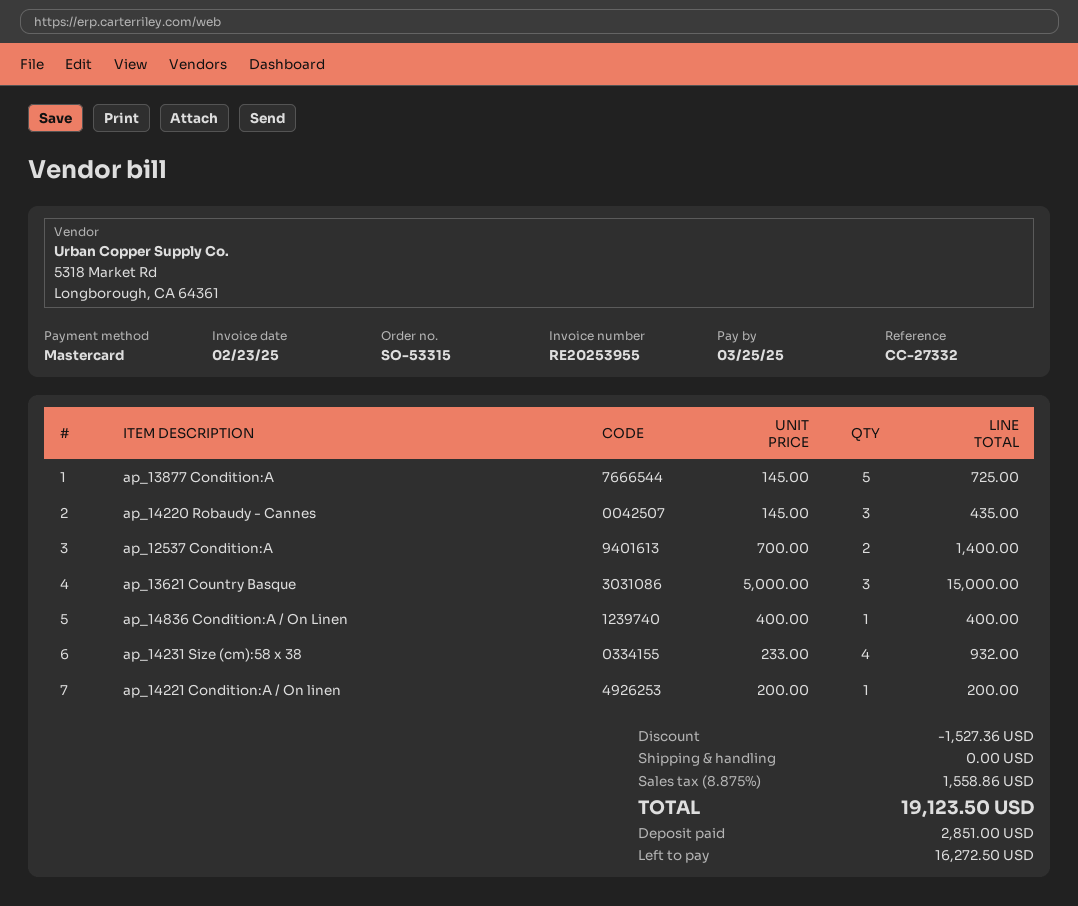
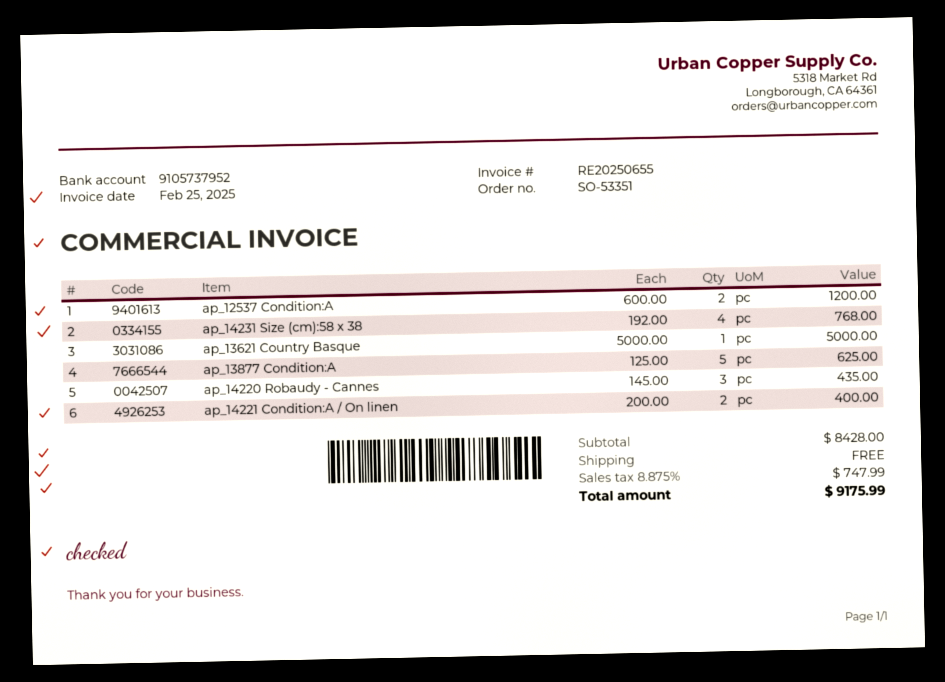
order number: SO-53315 -> SO-53351
invoice number: RE20253955 -> RE20250655
invoice date: 2025-02-23 -> 2025-02-25
ap_13877 Condition:A: 5 x 145.00 = 725.00 -> 5 x 125.00 = 625.00
ap_12537 Condition:A: 2 x 700.00 = 1400.00 -> 2 x 600.00 = 1200.00
ap_13621 Country Basque: 3 x 5000.00 = 15000.00 -> 1 x 5000.00 = 5000.00
ap_14836 Condition:A / On Linen: 1 x 400.00 = 400.00 -> none
ap_14231 Size (cm):58 x 38: 4 x 233.00 = 932.00 -> 4 x 192.00 = 768.00
ap_14221 Condition:A / On linen: 1 x 200.00 = 200.00 -> 2 x 200.00 = 400.00
discount: 1527.36 -> none
tax: 8.875% = 1558.86 -> 8.875% = 747.99
total: 19123.50 -> 9175.99

